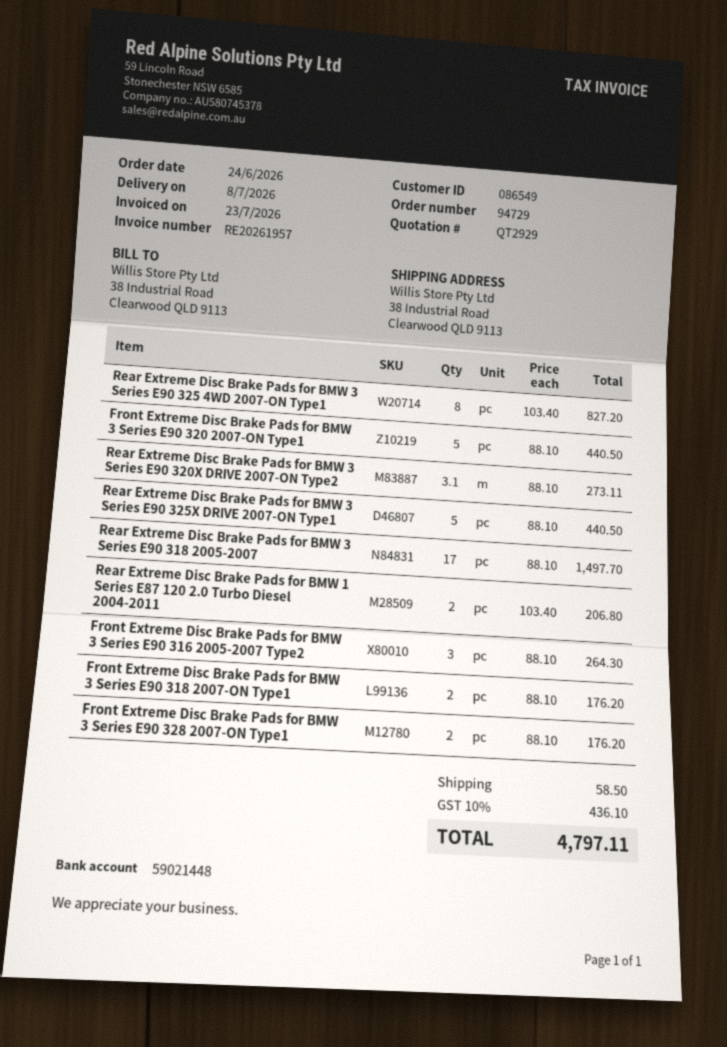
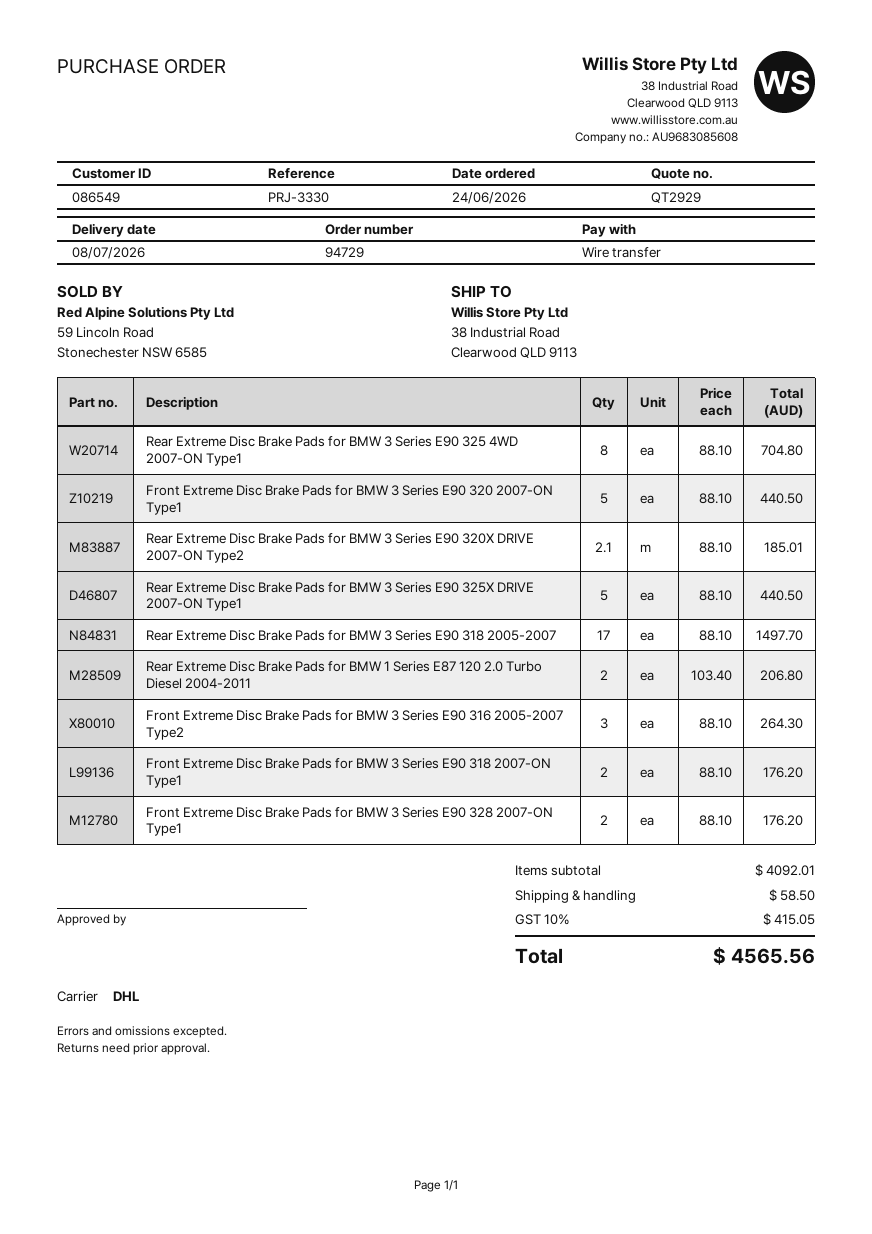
Rear Extreme Disc Brake Pads for BMW 3 Series E90 325 4WD 2007-ON Type1: 8 x 103.40 = 827.20 -> 8 x 88.10 = 704.80
Rear Extreme Disc Brake Pads for BMW 3 Series E90 320X DRIVE 2007-ON Type2: 3.1 x 88.10 = 273.11 -> 2.1 x 88.10 = 185.01
tax: 10% = 436.10 -> 10% = 415.05
total: 4797.11 -> 4565.56

